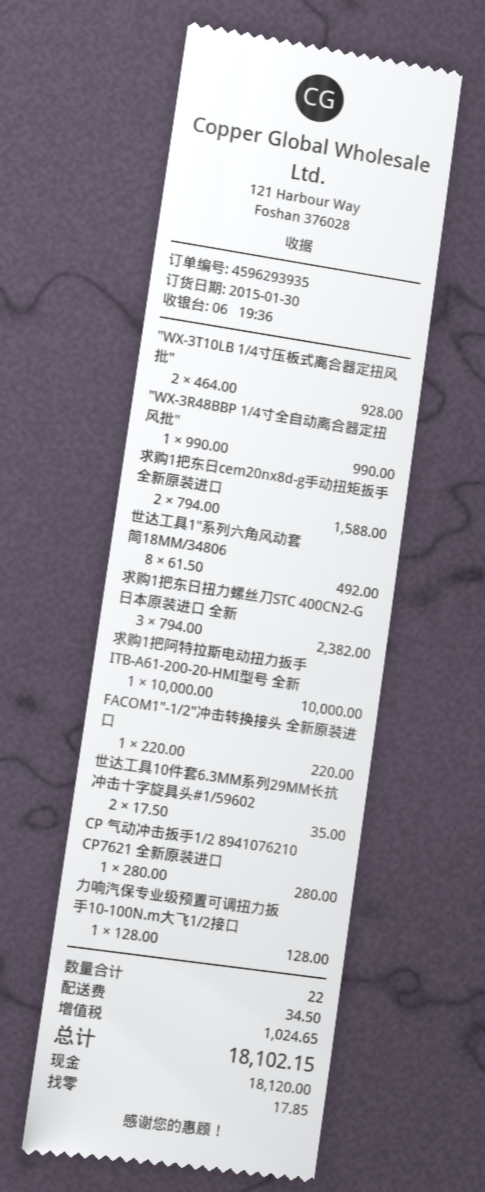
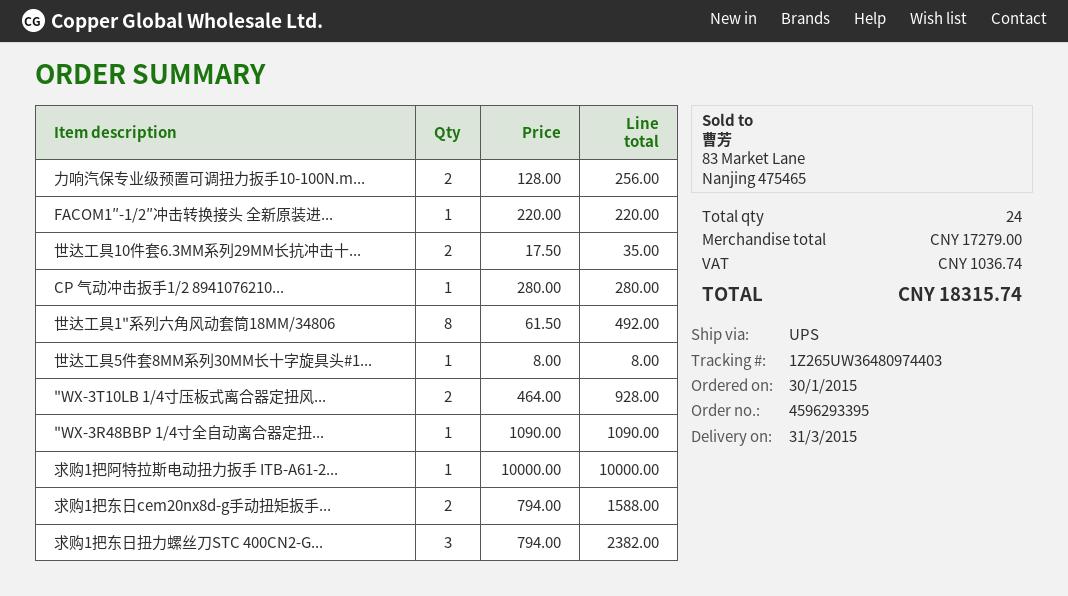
order number: 4596293935 -> 4596293395
"WX-3R48BBP 1/4寸全自动离合器定扭风批": 1 x 990.00 = 990.00 -> 1 x 1090.00 = 1090.00
力响汽保专业级预置可调扭力扳手10-100N.m大飞1/2接口: 1 x 128.00 = 128.00 -> 2 x 128.00 = 256.00
世达工具5件套8MM系列30MM长十字旋具头#1...: none -> 1 x 8.00 = 8.00
total quantity: 22 -> 24
shipping: 34.50 -> none
tax: 1024.65 -> 1036.74
total: 18102.15 -> 18315.74

